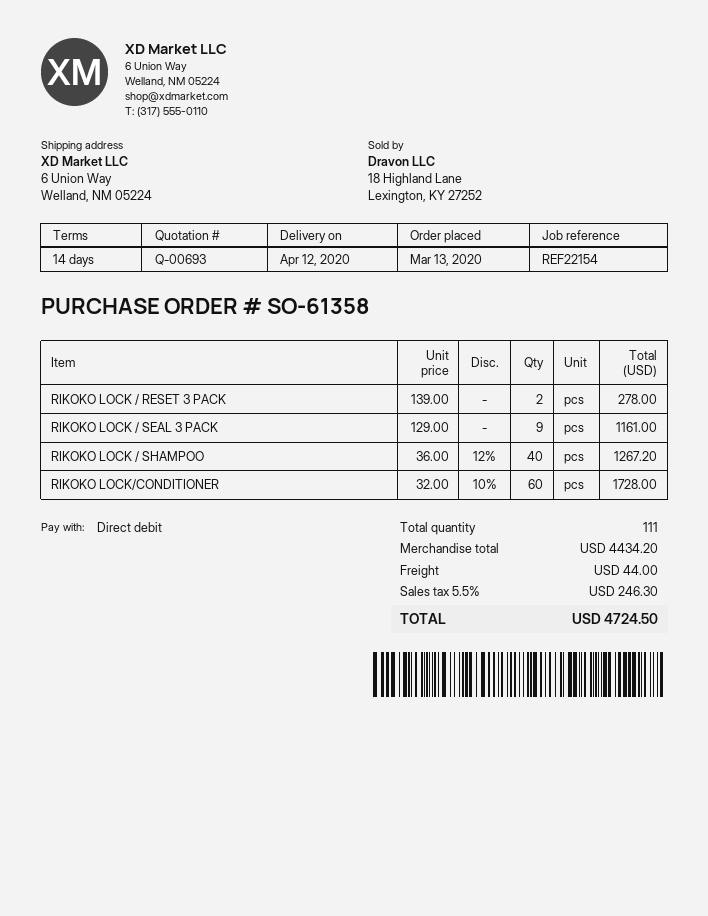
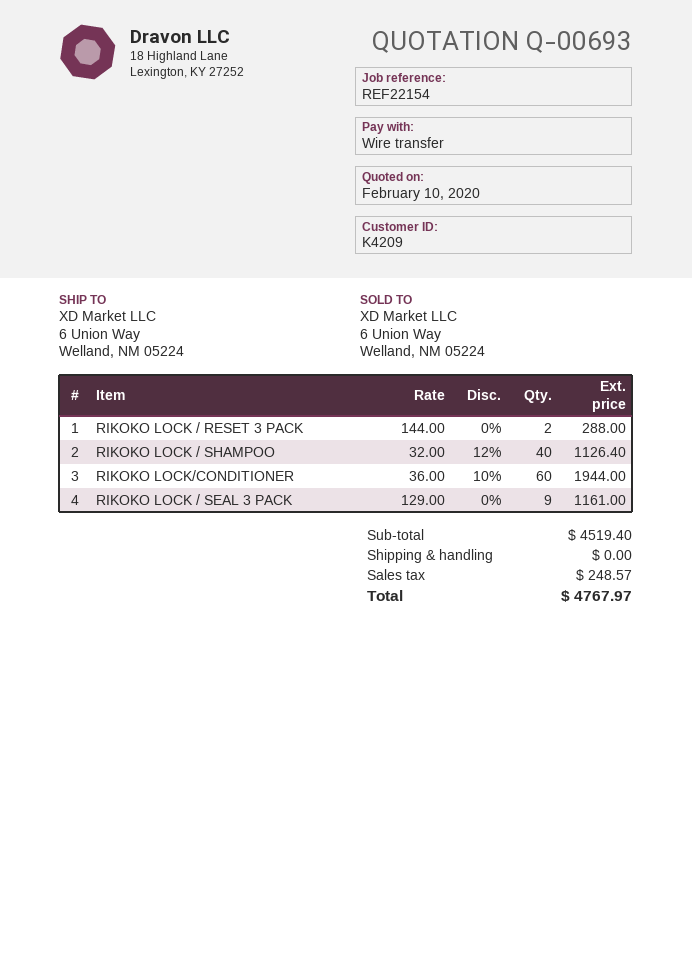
payment method: direct debit -> bank transfer
RIKOKO LOCK / RESET 3 PACK: 2 x 139.00 = 278.00 -> 2 x 144.00 = 288.00
RIKOKO LOCK / SHAMPOO: 40 x 36.00 - 12% = 1267.20 -> 40 x 32.00 - 12% = 1126.40
RIKOKO LOCK/CONDITIONER: 60 x 32.00 - 10% = 1728.00 -> 60 x 36.00 - 10% = 1944.00
subtotal: 4434.20 -> 4519.40
shipping: 44.00 -> 0.00
tax: 246.30 -> 248.57
total: 4724.50 -> 4767.97

